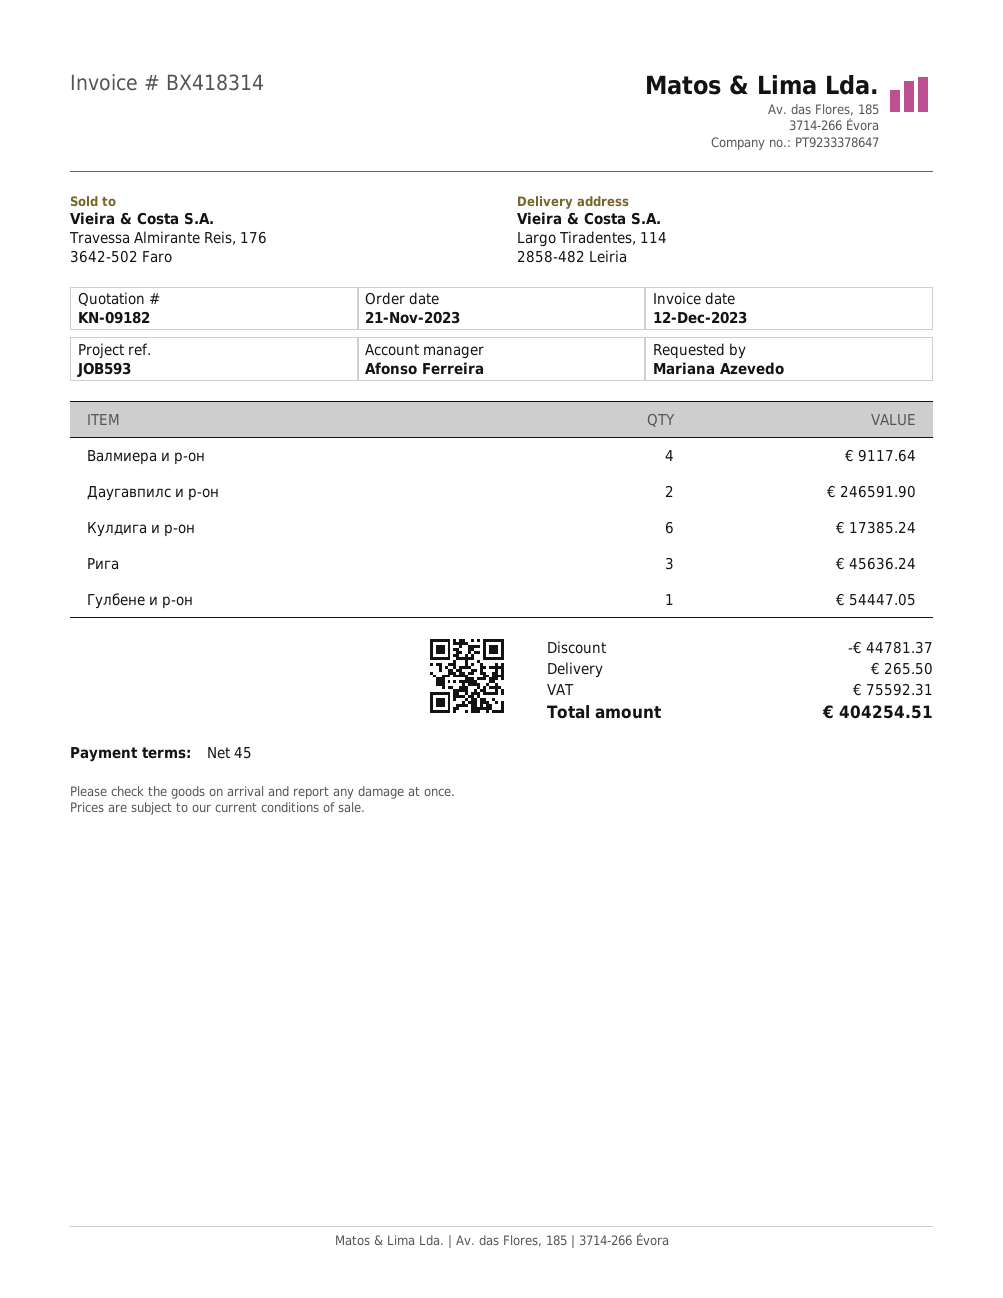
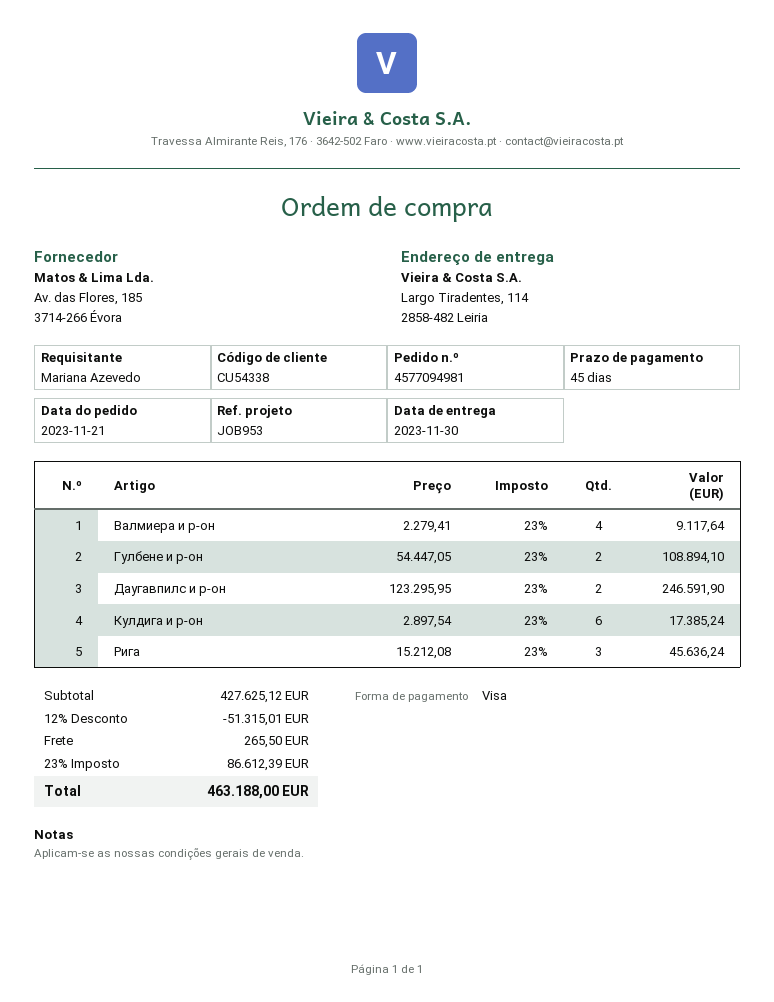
reference: JOB593 -> JOB953
Гулбене и р-он: 1 for 54447.05 -> 2 for 108894.10
discount: 44781.37 -> 51315.01
tax: 75592.31 -> 86612.39
total: 404254.51 -> 463188.00

